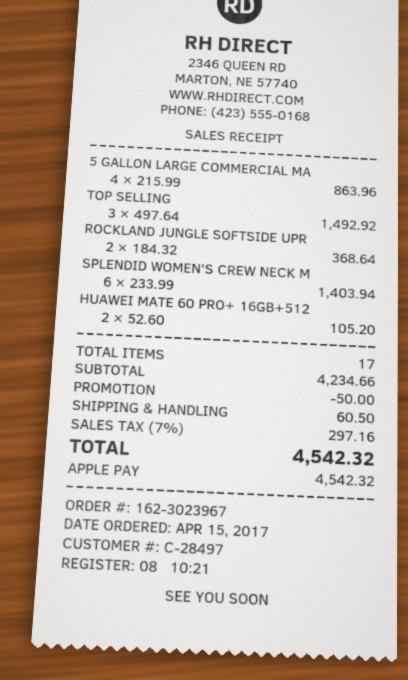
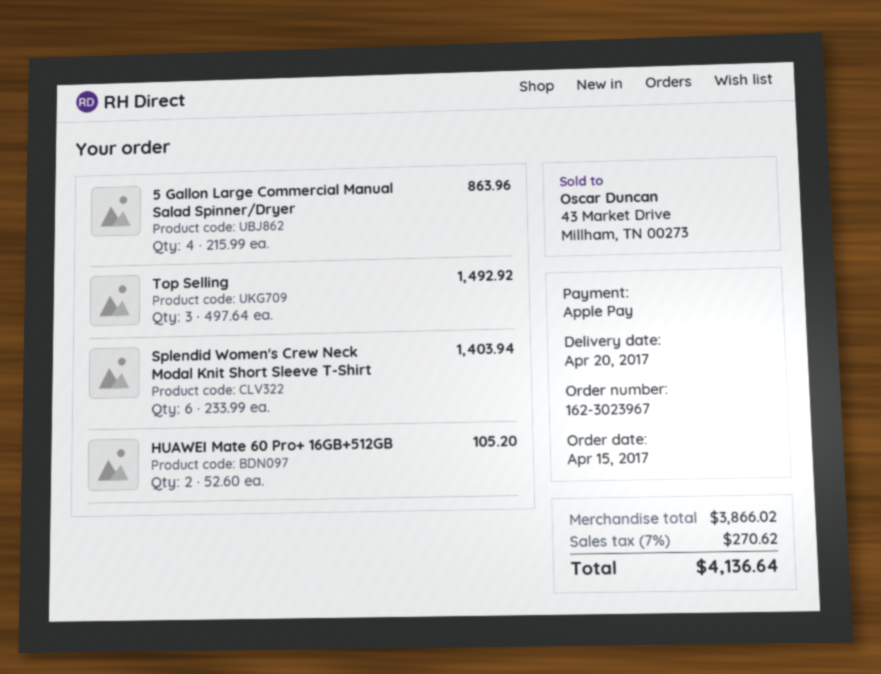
ROCKLAND JUNGLE SOFTSIDE UPR: 2 x 184.32 = 368.64 -> none
subtotal: 4234.66 -> 3866.02
discount: 50.00 -> none
shipping: 60.50 -> none
tax: 7% = 297.16 -> 7% = 270.62
total: 4542.32 -> 4136.64

